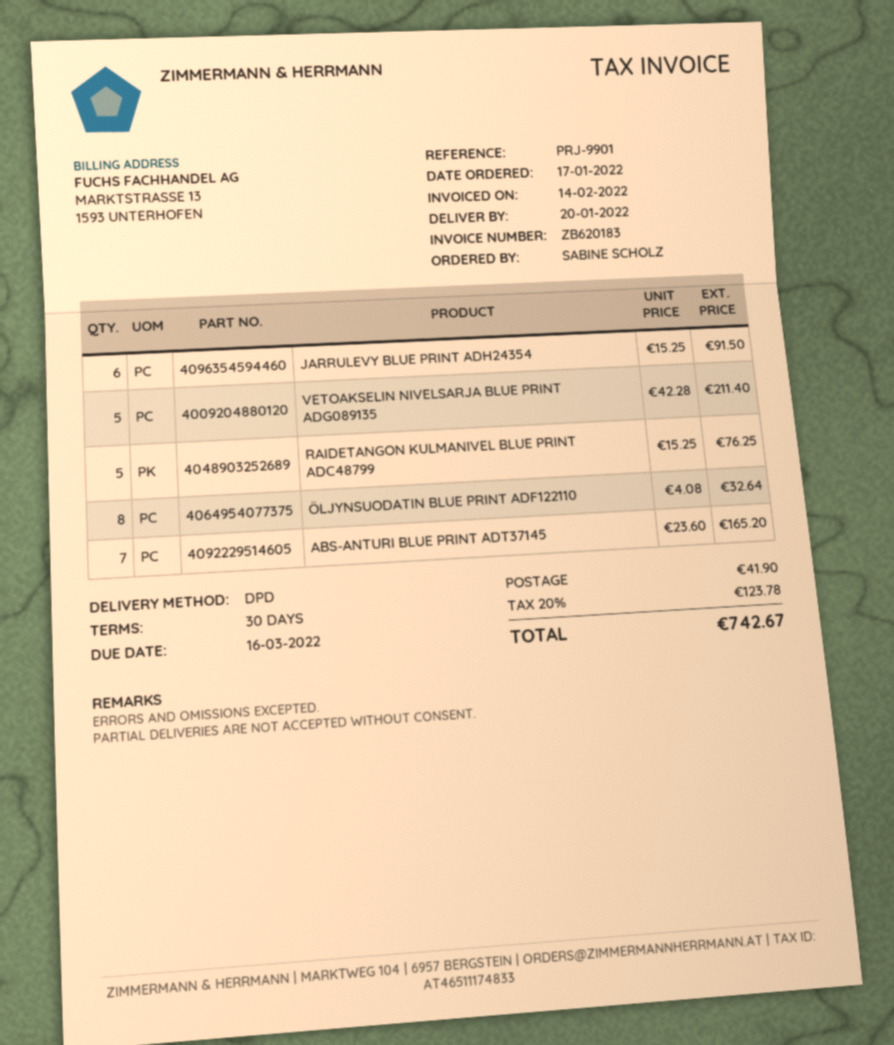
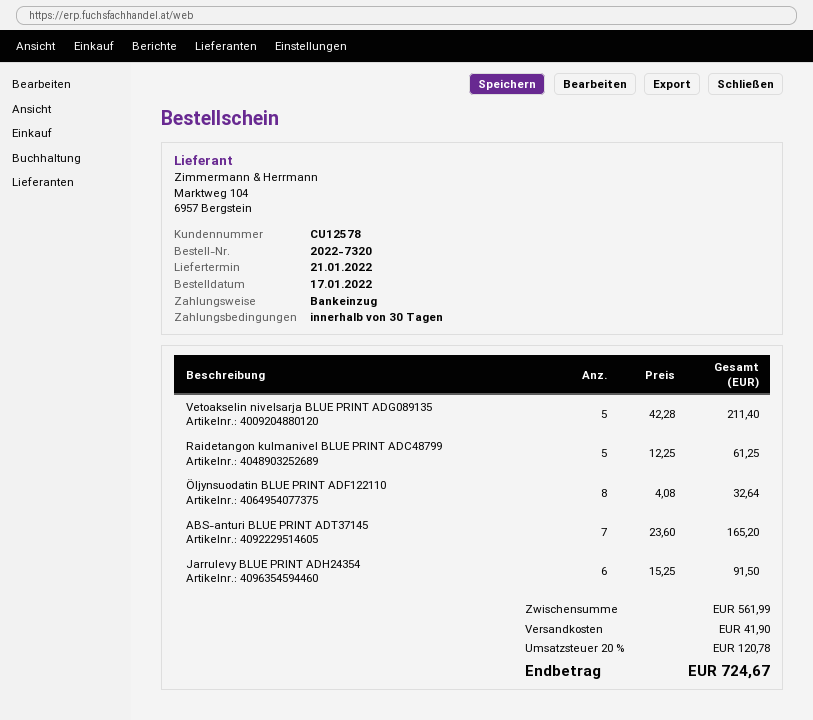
delivery date: 2022-01-20 -> 2022-01-21
RAIDETANGON KULMANIVEL BLUE PRINT ADC48799: 5 x 15.25 = 76.25 -> 5 x 12.25 = 61.25
tax: 20% = 123.78 -> 20% = 120.78
total: 742.67 -> 724.67

